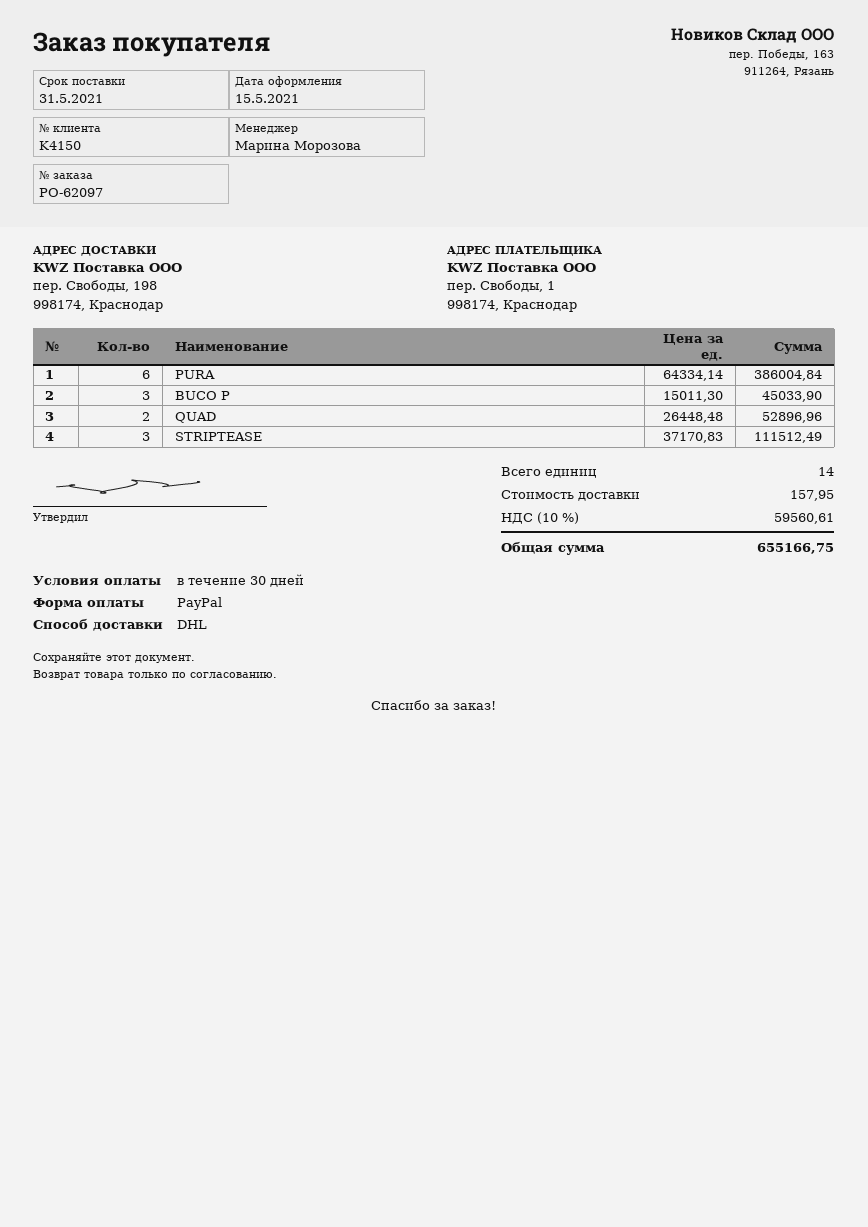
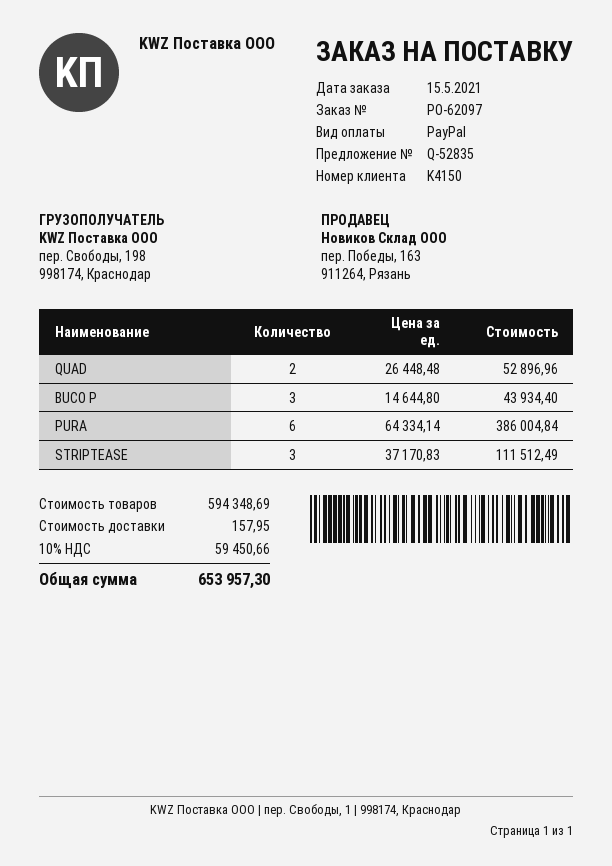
BUCO P: 3 x 15011.30 = 45033.90 -> 3 x 14644.80 = 43934.40
tax: 10% = 59560.61 -> 10% = 59450.66
total: 655166.75 -> 653957.30

